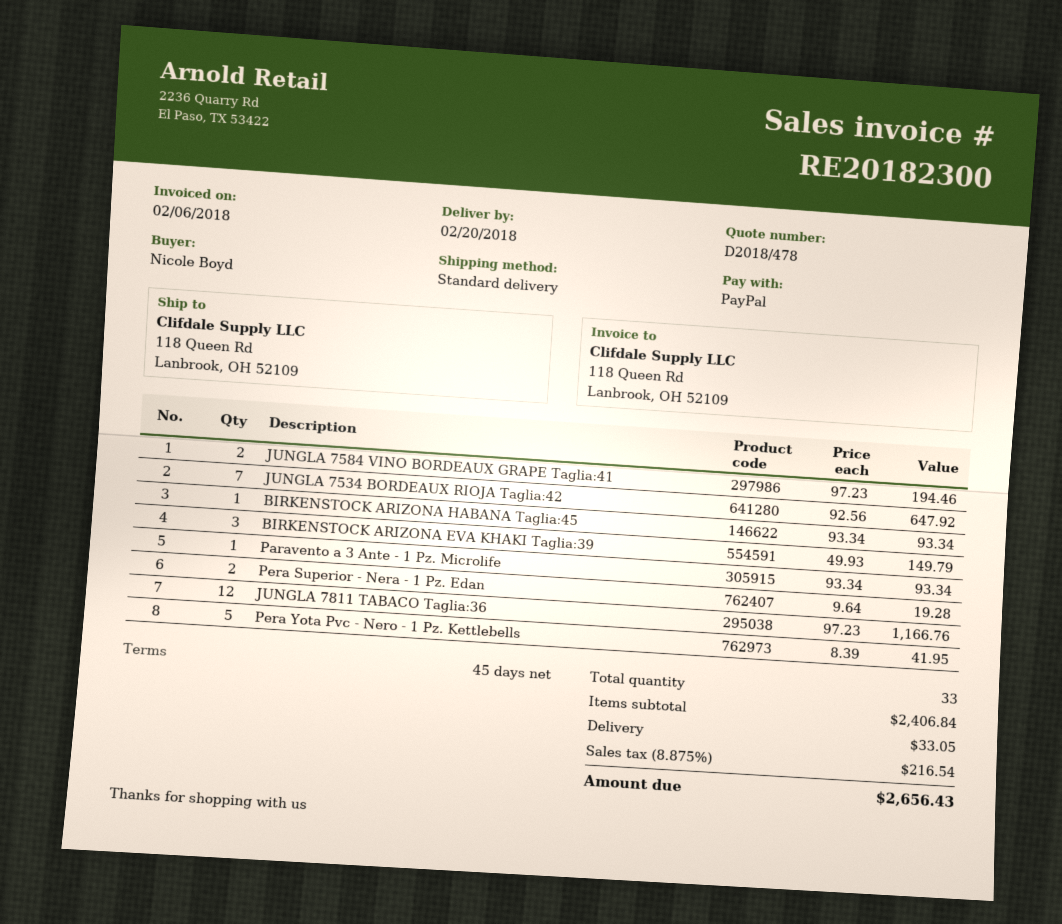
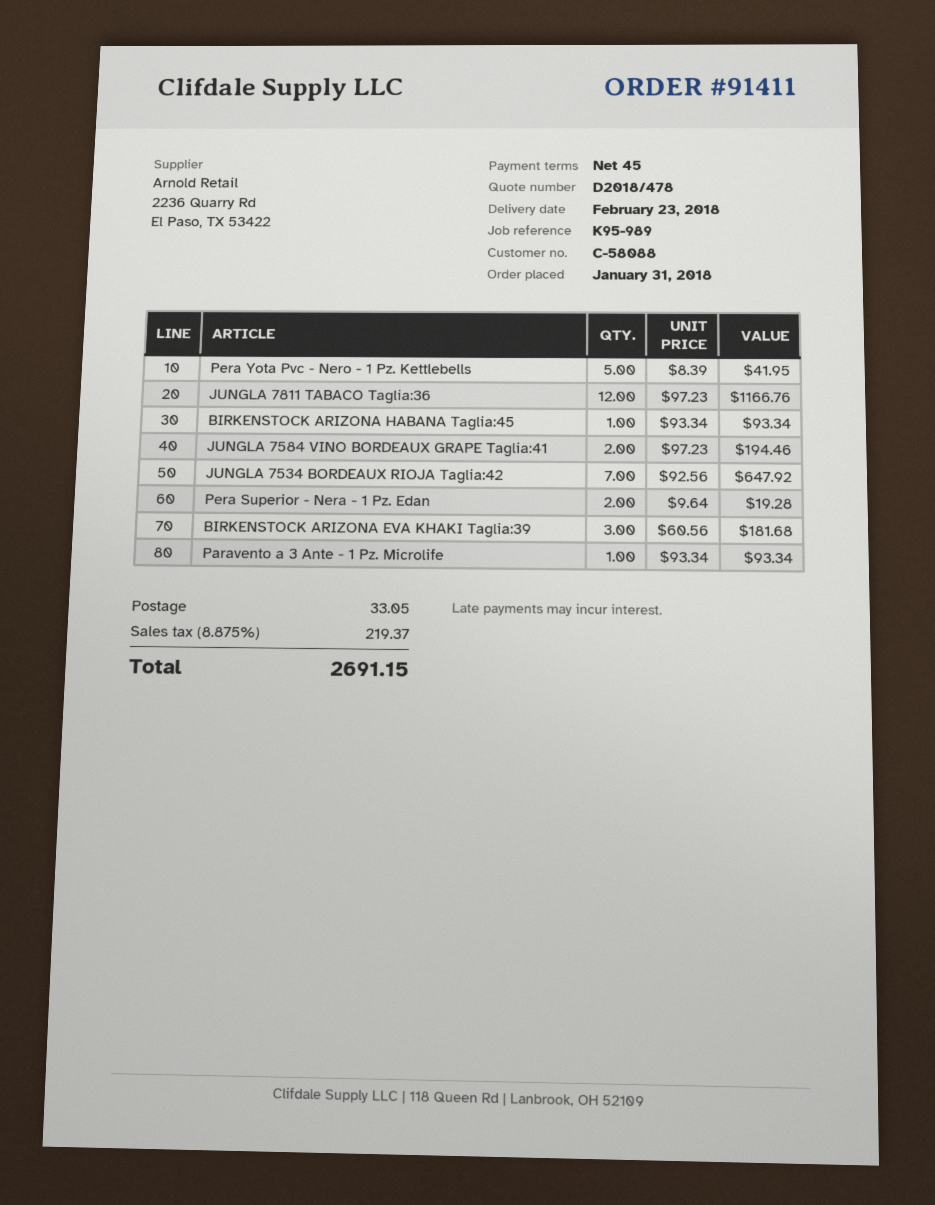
delivery date: 2018-02-20 -> 2018-02-23
BIRKENSTOCK ARIZONA EVA KHAKI Taglia:39: 3 x 49.93 = 149.79 -> 3 x 60.56 = 181.68
tax: 8.875% = 216.54 -> 8.875% = 219.37
total: 2656.43 -> 2691.15

